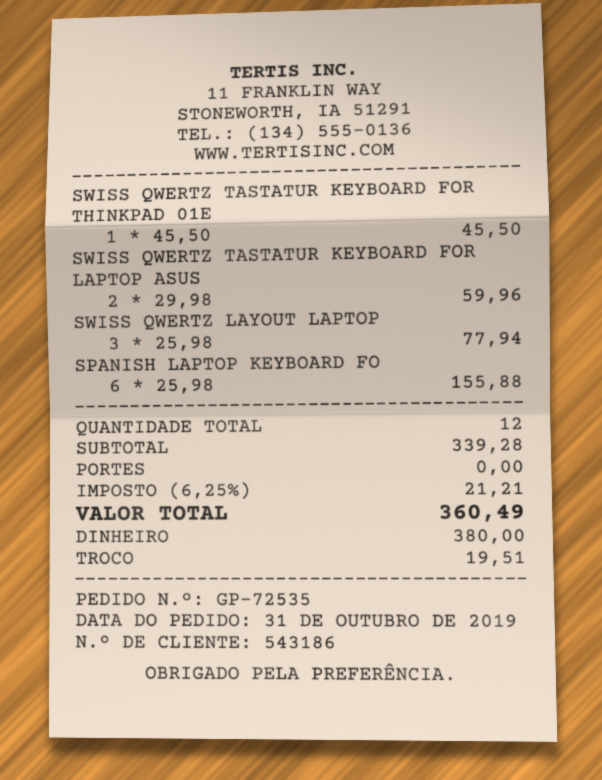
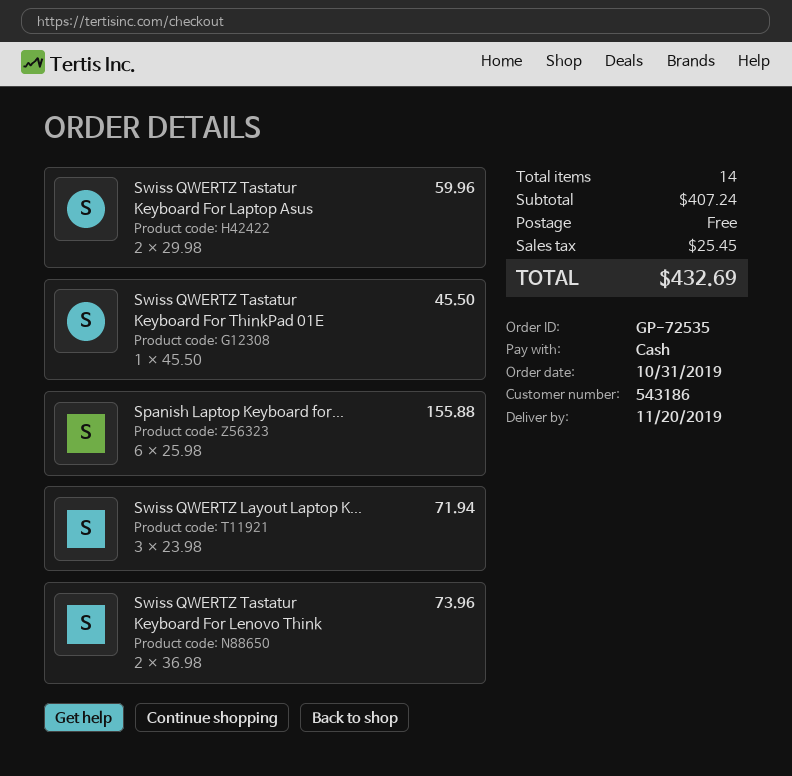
SWISS QWERTZ LAYOUT LAPTOP: 3 x 25.98 = 77.94 -> 3 x 23.98 = 71.94
Swiss QWERTZ Tastatur Keyboard For Lenovo Think: none -> 2 x 36.98 = 73.96
total quantity: 12 -> 14
subtotal: 339.28 -> 407.24
tax: 21.21 -> 25.45
total: 360.49 -> 432.69

